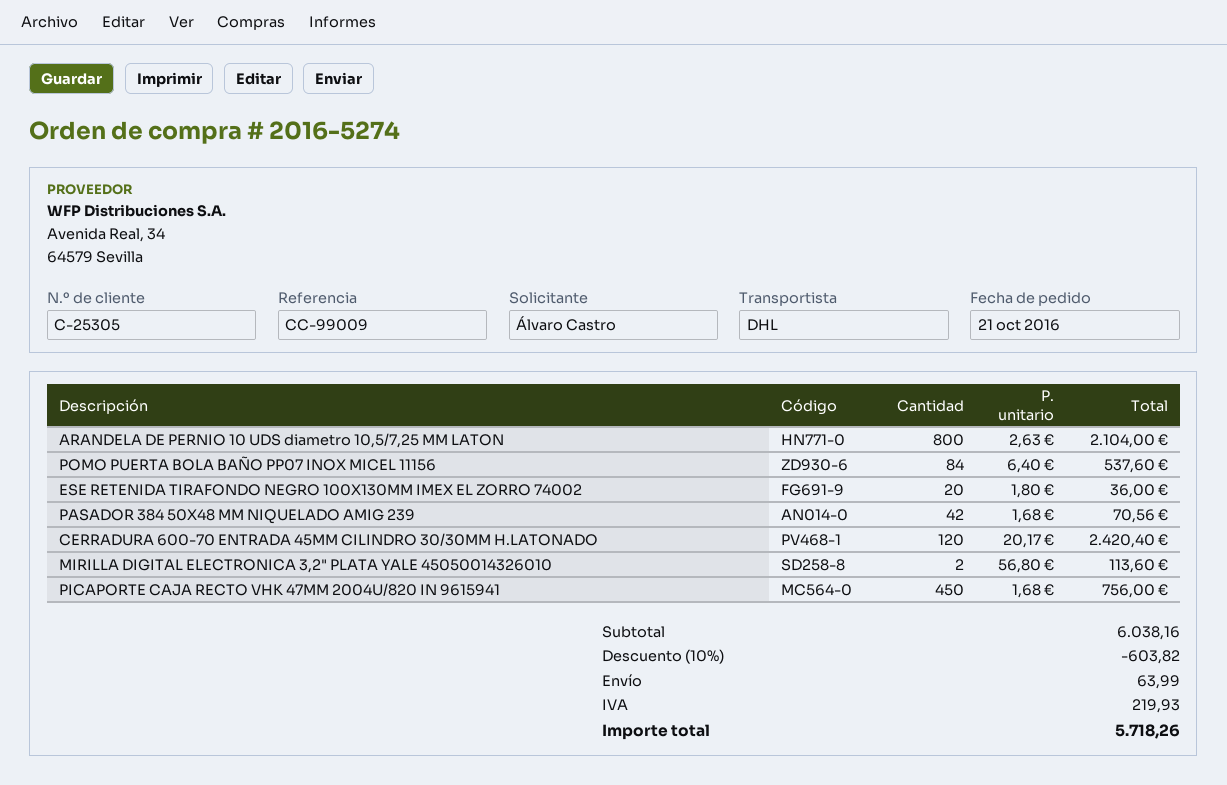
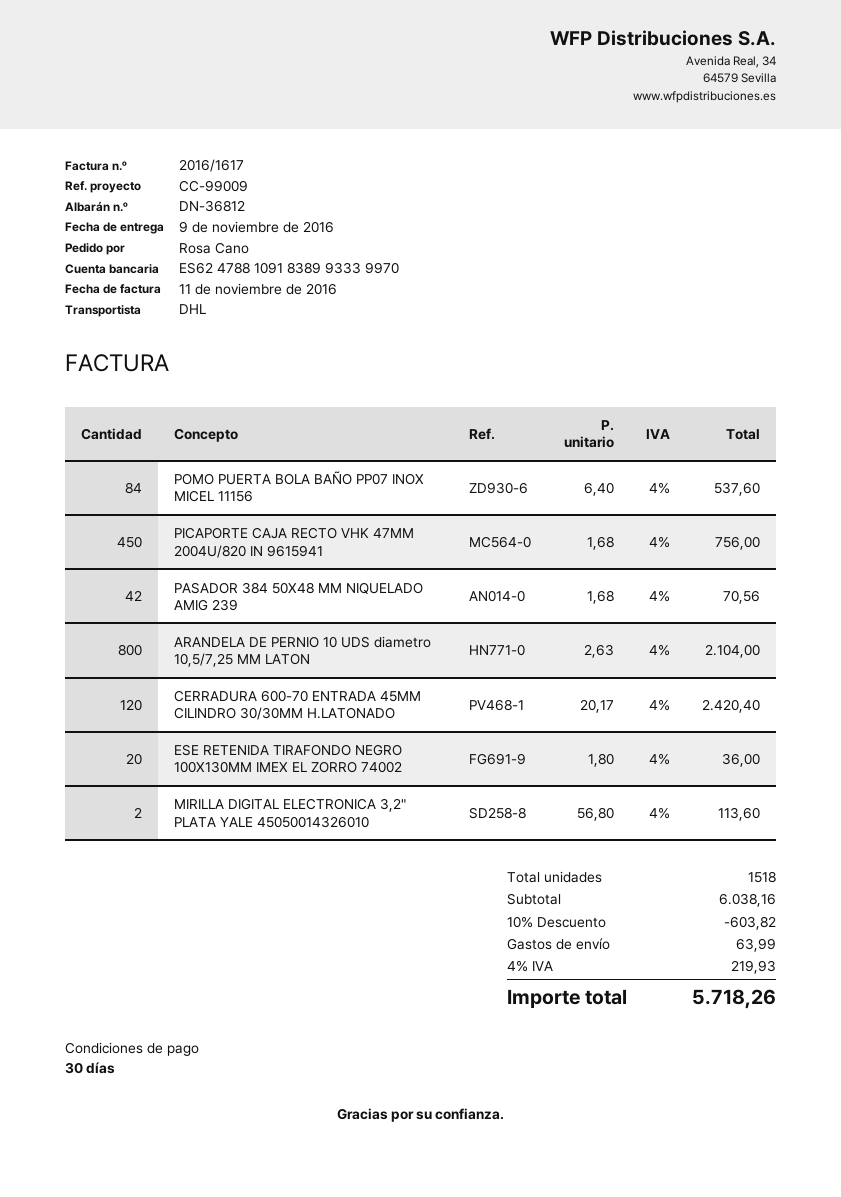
ordered by: Álvaro Castro -> Rosa Cano

